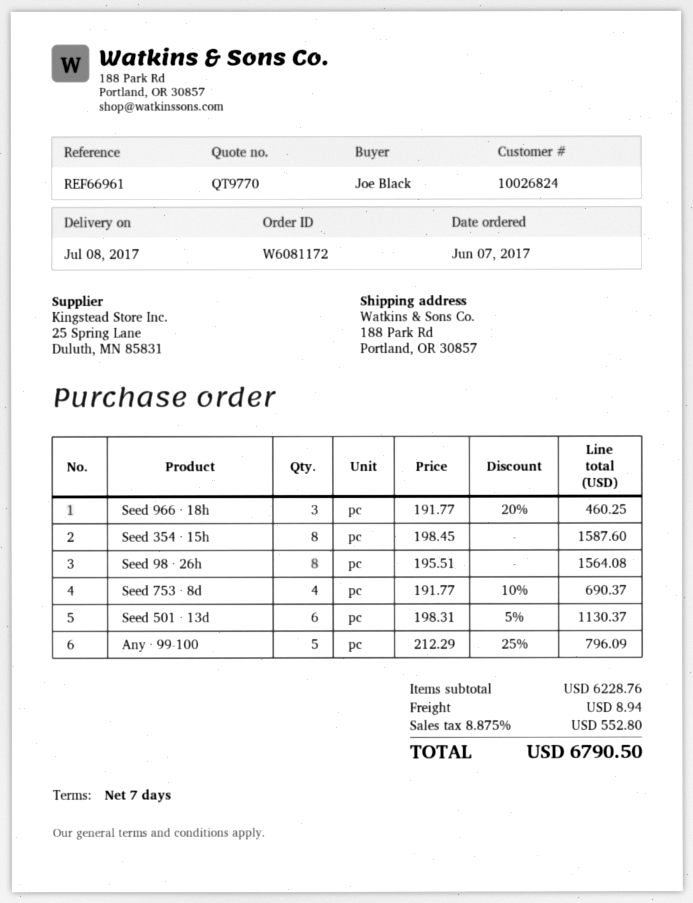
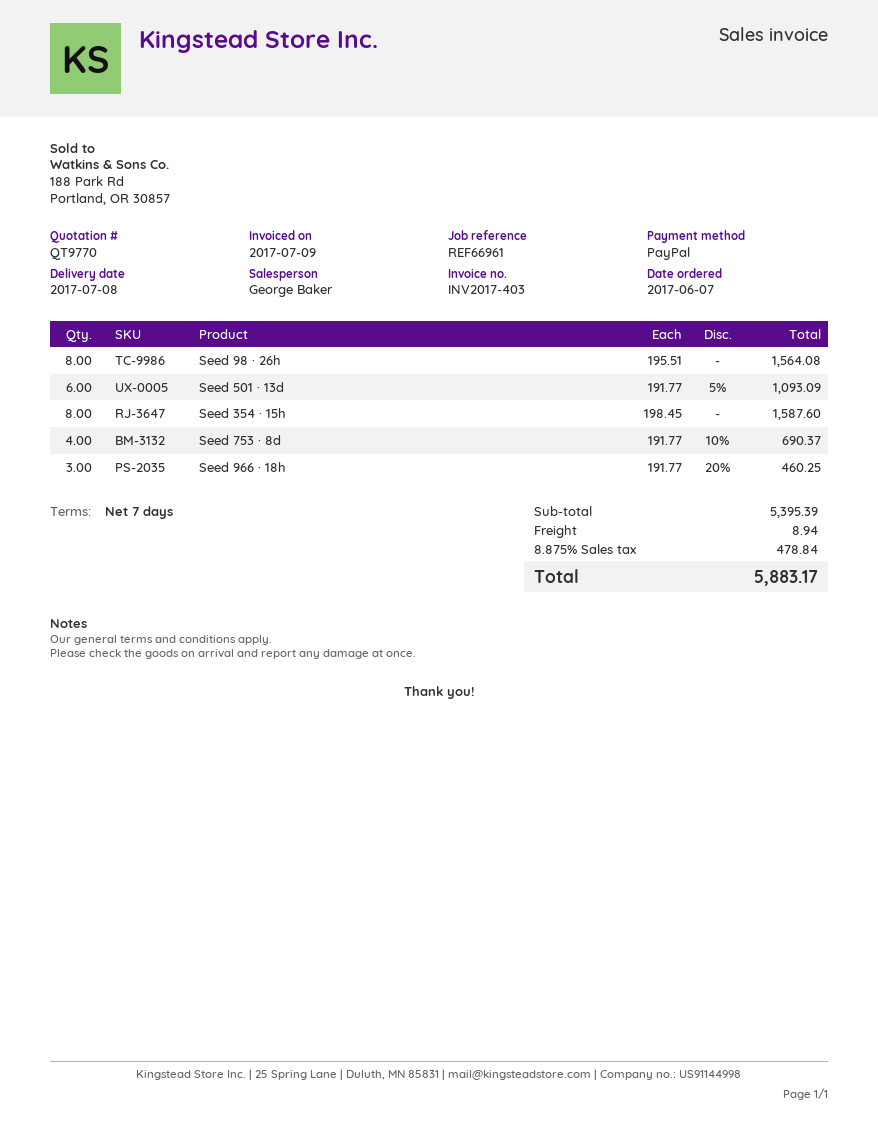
Seed 501 · 13d: 6 x 198.31 - 5% = 1130.37 -> 6 x 191.77 - 5% = 1093.09
Any · 99-100: 5 x 212.29 - 25% = 796.09 -> none
subtotal: 6228.76 -> 5395.39
tax: 8.875% = 552.80 -> 8.875% = 478.84
total: 6790.50 -> 5883.17

